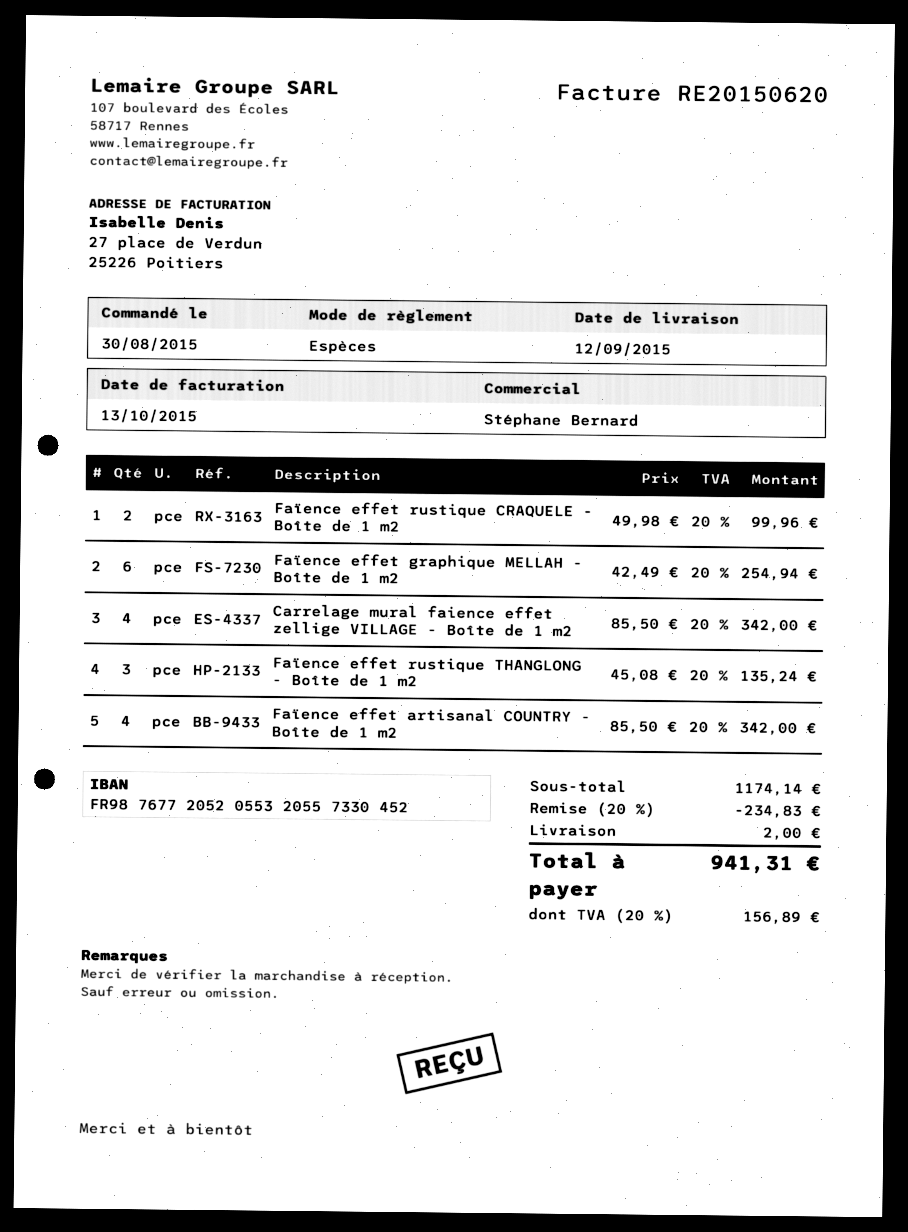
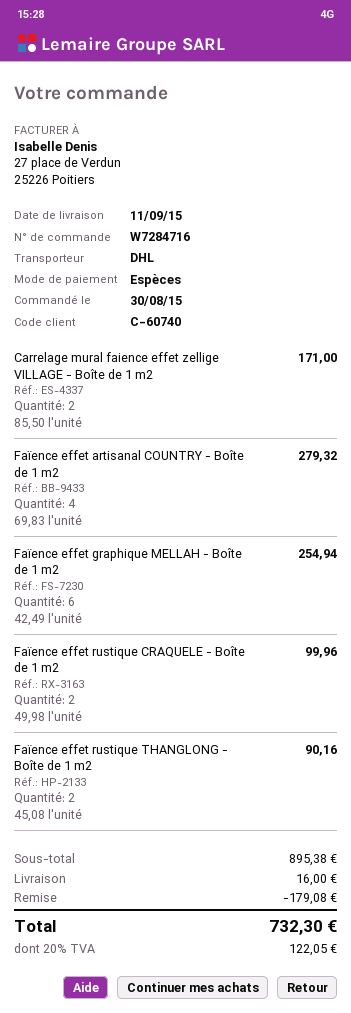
delivery date: 2015-09-12 -> 2015-09-11
Carrelage mural faience effet zellige VILLAGE - Boîte de 1 m2: 4 x 85.50 = 342.00 -> 2 x 85.50 = 171.00
Faïence effet rustique THANGLONG - Boîte de 1 m2: 3 x 45.08 = 135.24 -> 2 x 45.08 = 90.16
Faïence effet artisanal COUNTRY - Boîte de 1 m2: 4 x 85.50 = 342.00 -> 4 x 69.83 = 279.32
subtotal: 1174.14 -> 895.38
discount: 234.83 -> 179.08
shipping: 2.00 -> 16.00
tax: 20% = 156.89 -> 20% = 122.05
total: 941.31 -> 732.30

